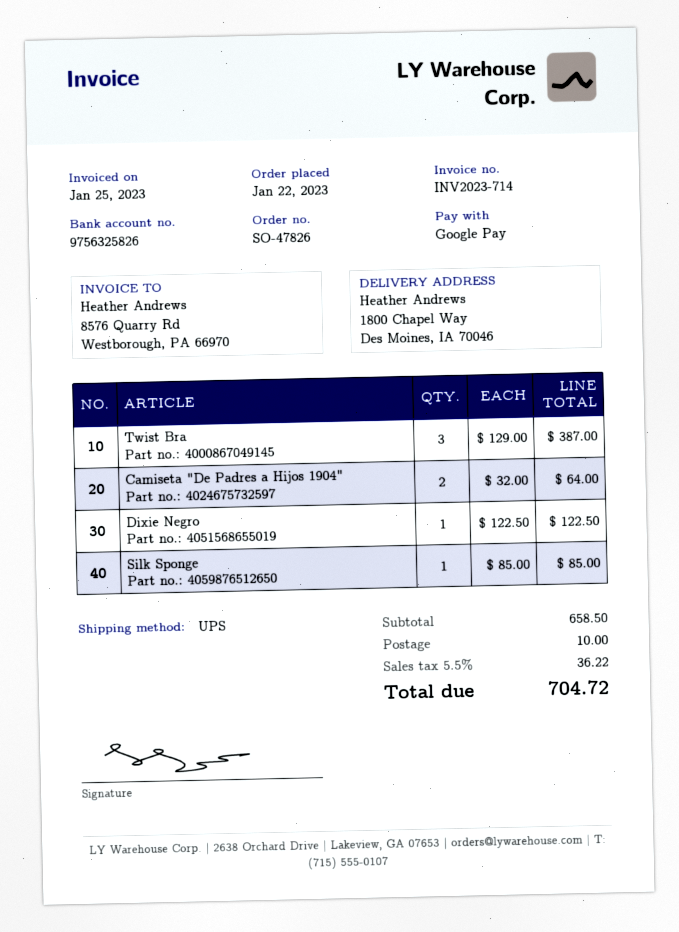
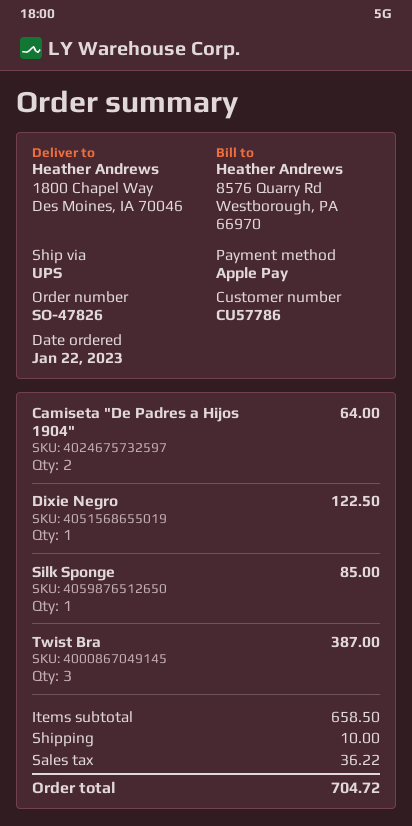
payment method: Google Pay -> Apple Pay

